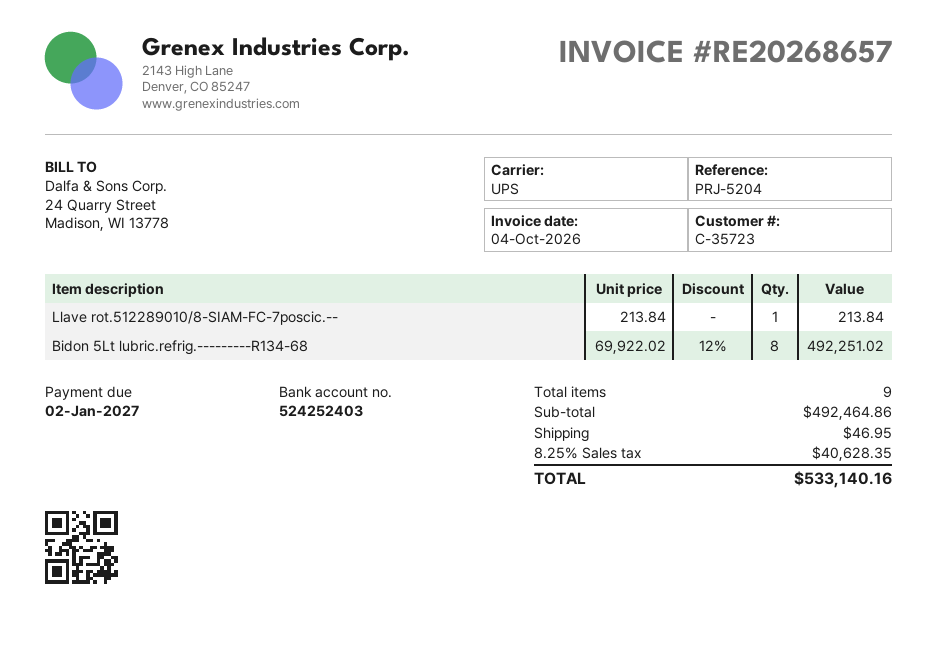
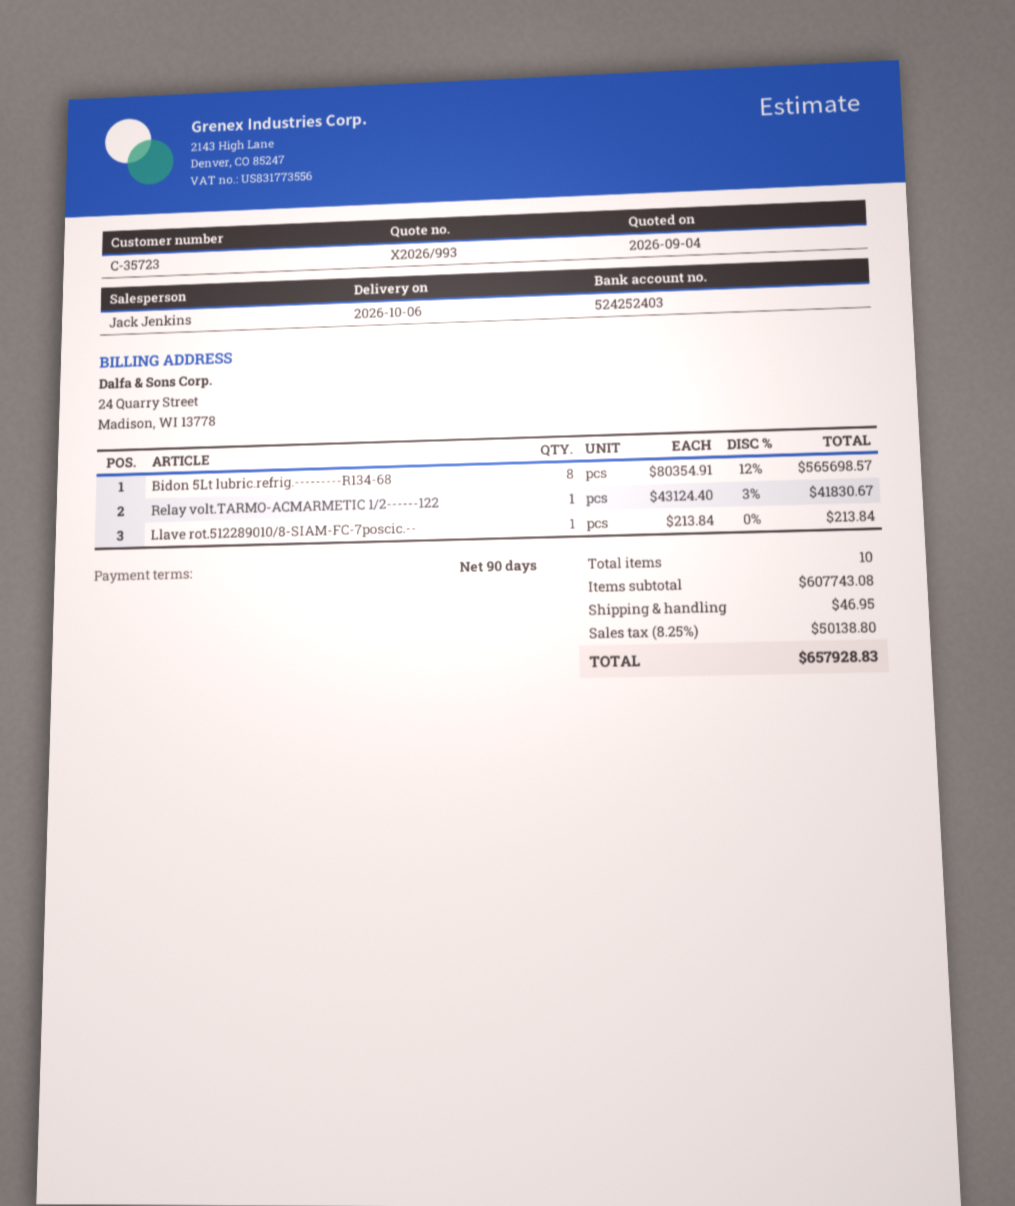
Bidon 5Lt lubric.refrig.---------R134-68: 8 x 69922.02 - 12% = 492251.02 -> 8 x 80354.91 - 12% = 565698.57
Relay volt.TARMO-ACMARMETIC 1/2------122: none -> 1 x 43124.40 - 3% = 41830.67
total quantity: 9 -> 10
subtotal: 492464.86 -> 607743.08
tax: 8.25% = 40628.35 -> 8.25% = 50138.80
total: 533140.16 -> 657928.83

